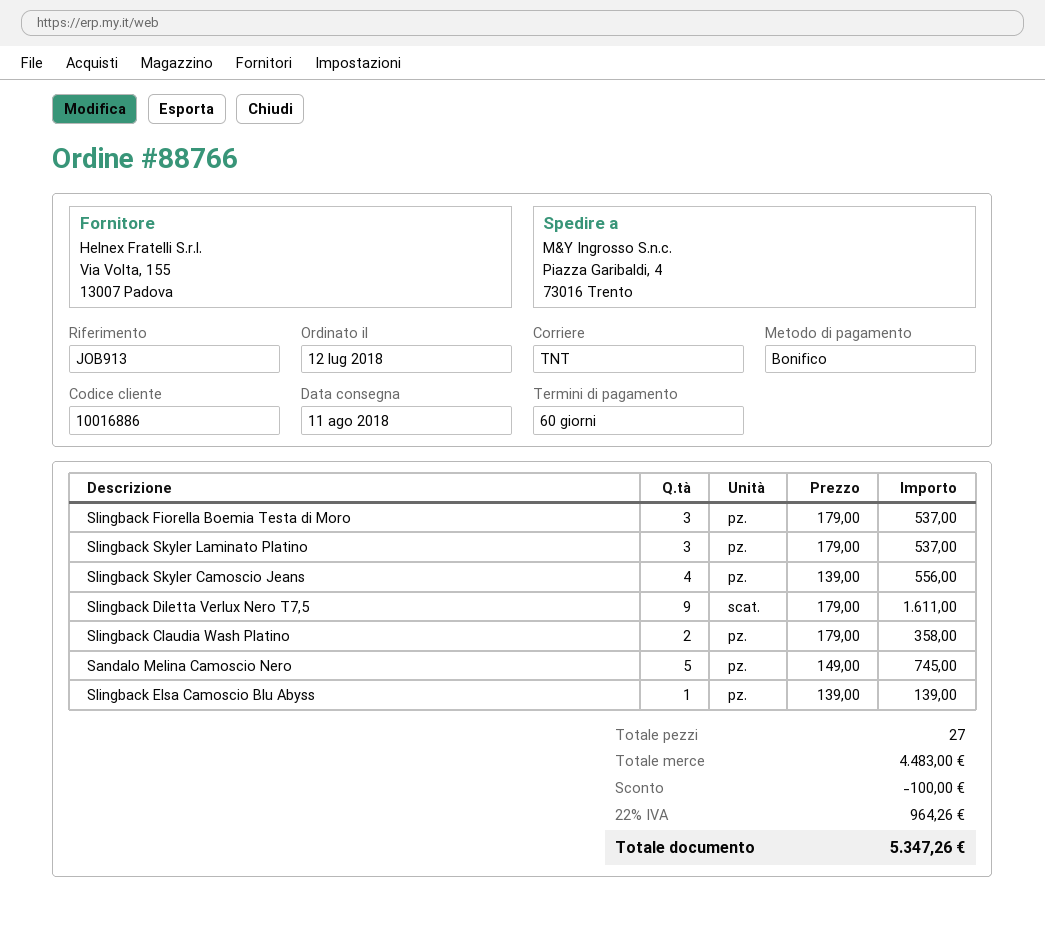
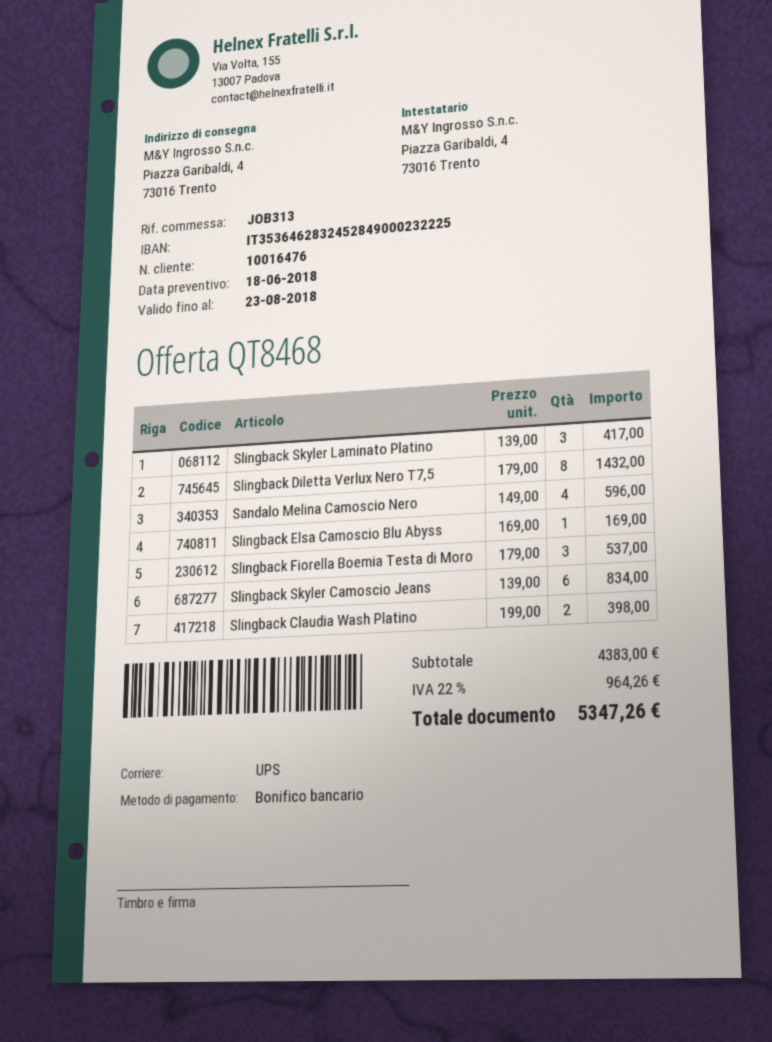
customer number: 10016886 -> 10016476
reference: JOB913 -> JOB313
shipping method: TNT -> UPS
Slingback Skyler Laminato Platino: 3 x 179.00 = 537.00 -> 3 x 139.00 = 417.00
Slingback Skyler Camoscio Jeans: 4 x 139.00 = 556.00 -> 6 x 139.00 = 834.00
Slingback Diletta Verlux Nero T7,5: 9 x 179.00 = 1611.00 -> 8 x 179.00 = 1432.00
Slingback Claudia Wash Platino: 2 x 179.00 = 358.00 -> 2 x 199.00 = 398.00
Sandalo Melina Camoscio Nero: 5 x 149.00 = 745.00 -> 4 x 149.00 = 596.00
Slingback Elsa Camoscio Blu Abyss: 1 x 139.00 = 139.00 -> 1 x 169.00 = 169.00
subtotal: 4483.00 -> 4383.00
discount: 100.00 -> none

